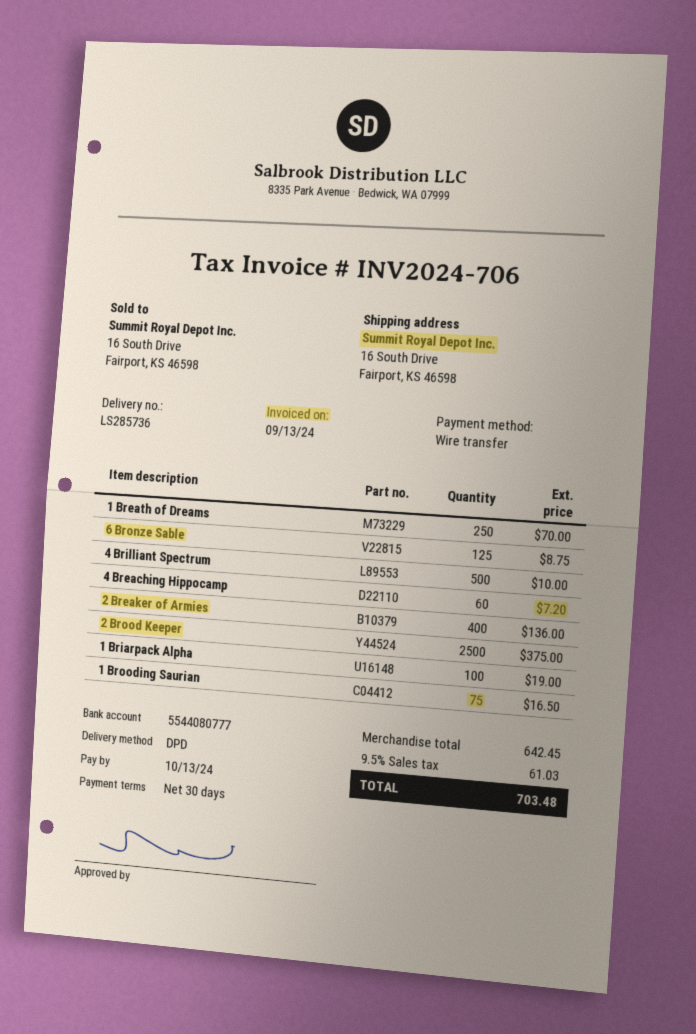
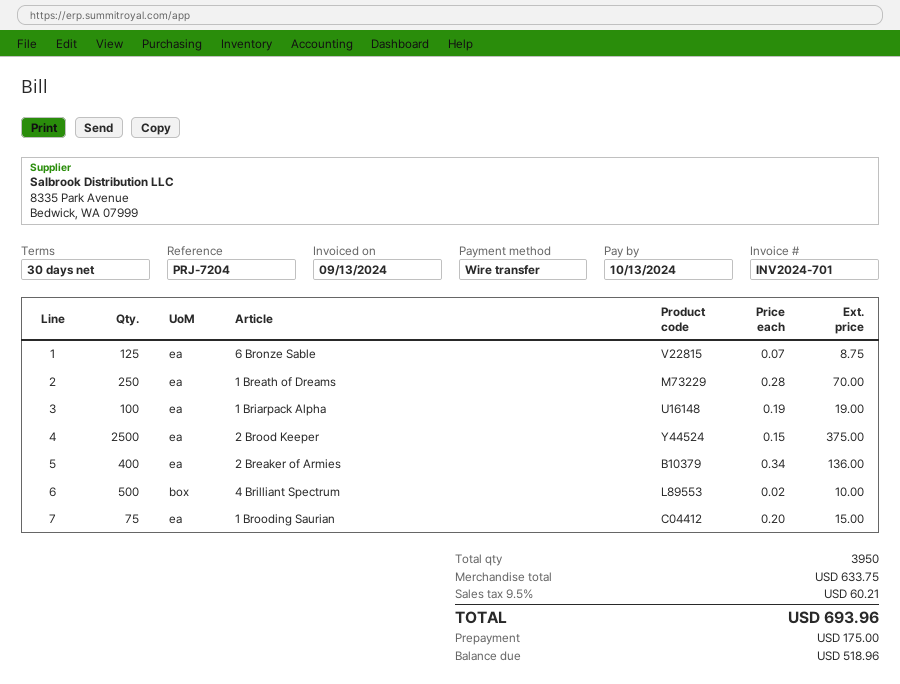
invoice number: INV2024-706 -> INV2024-701
4 Breaching Hippocamp: 60 for 7.20 -> none
1 Brooding Saurian: 75 for 16.50 -> 75 for 15.00
subtotal: 642.45 -> 633.75
tax: 9.5% = 61.03 -> 9.5% = 60.21
total: 703.48 -> 693.96

